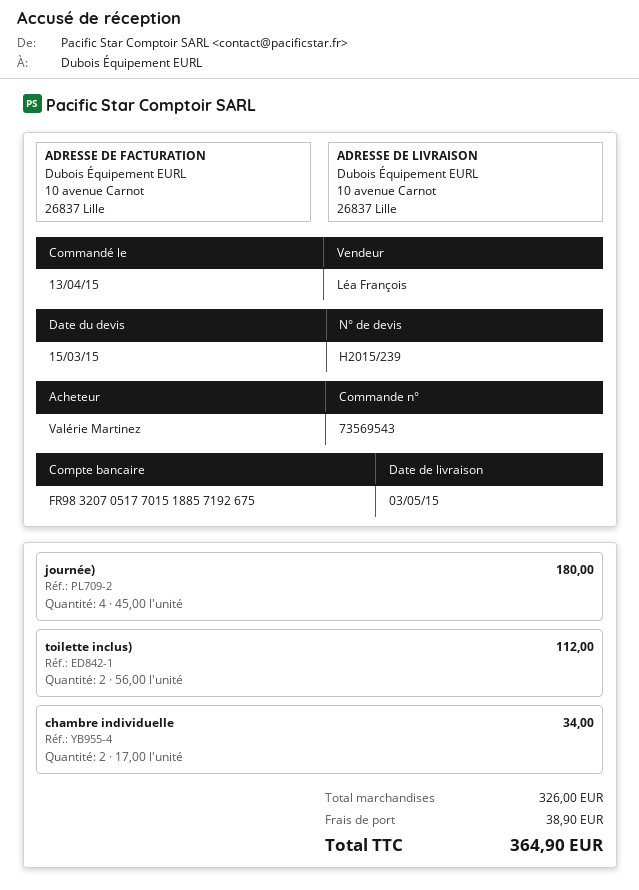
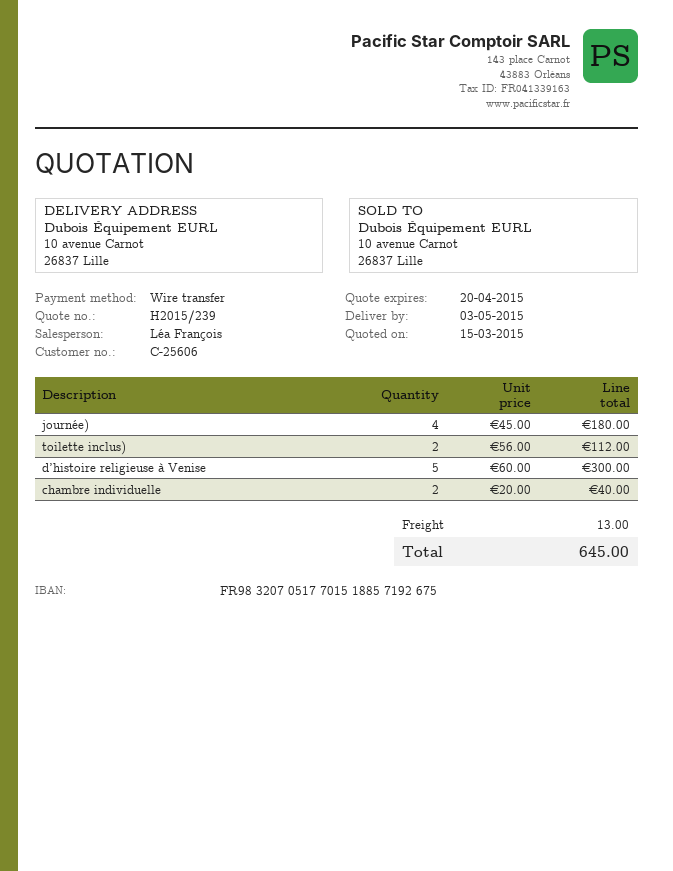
chambre individuelle: 2 x 17.00 = 34.00 -> 2 x 20.00 = 40.00
d’histoire religieuse à Venise: none -> 5 x 60.00 = 300.00
shipping: 38.90 -> 13.00
total: 364.90 -> 645.00

